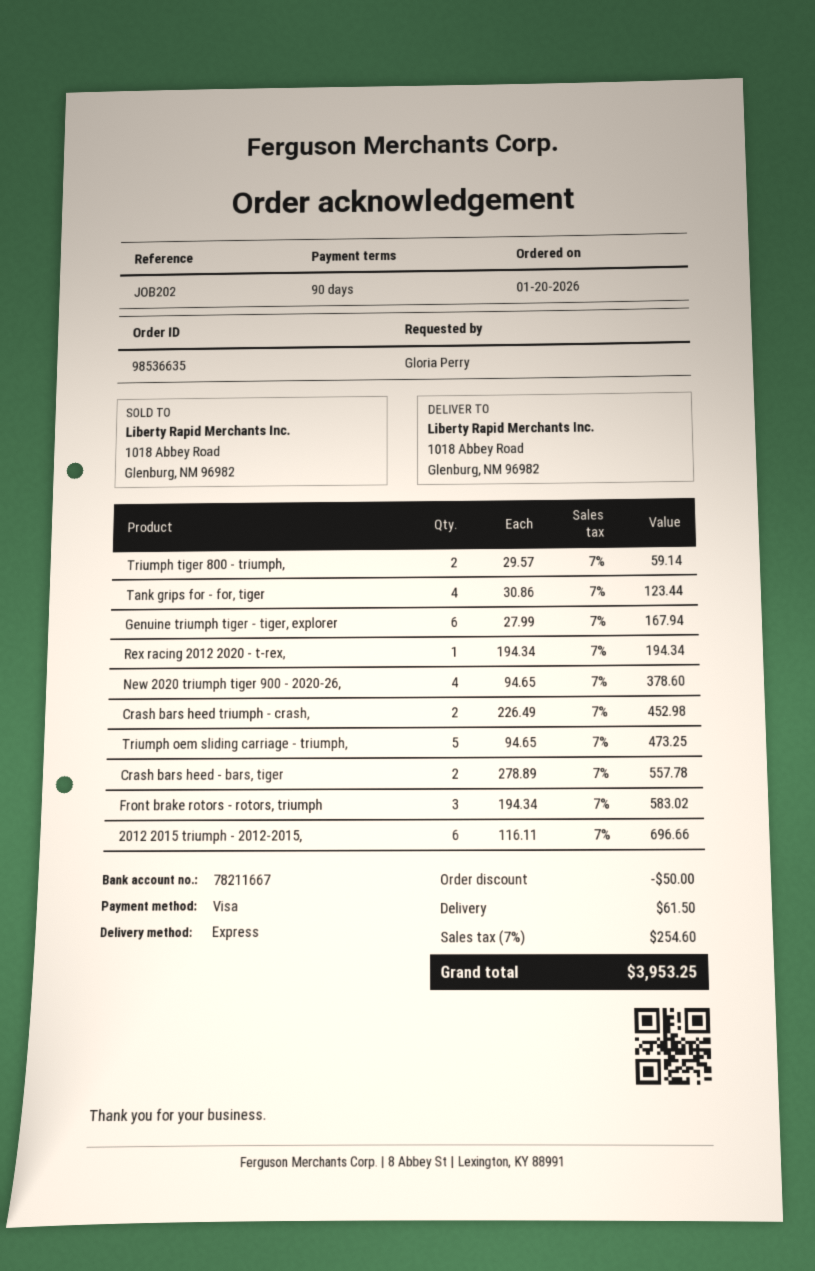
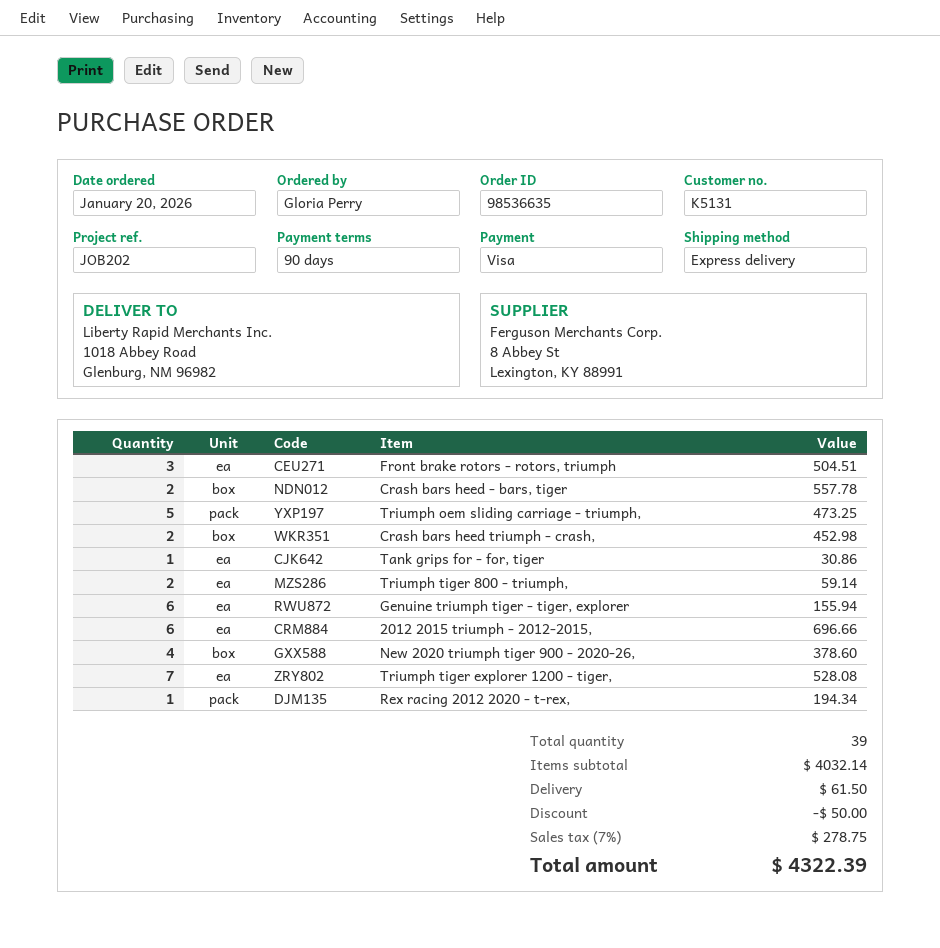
Tank grips for - for, tiger: 4 for 123.44 -> 1 for 30.86
Genuine triumph tiger - tiger, explorer: 6 for 167.94 -> 6 for 155.94
Front brake rotors - rotors, triumph: 3 for 583.02 -> 3 for 504.51
Triumph tiger explorer 1200 - tiger,: none -> 7 for 528.08
tax: 7% = 254.60 -> 7% = 278.75
total: 3953.25 -> 4322.39

